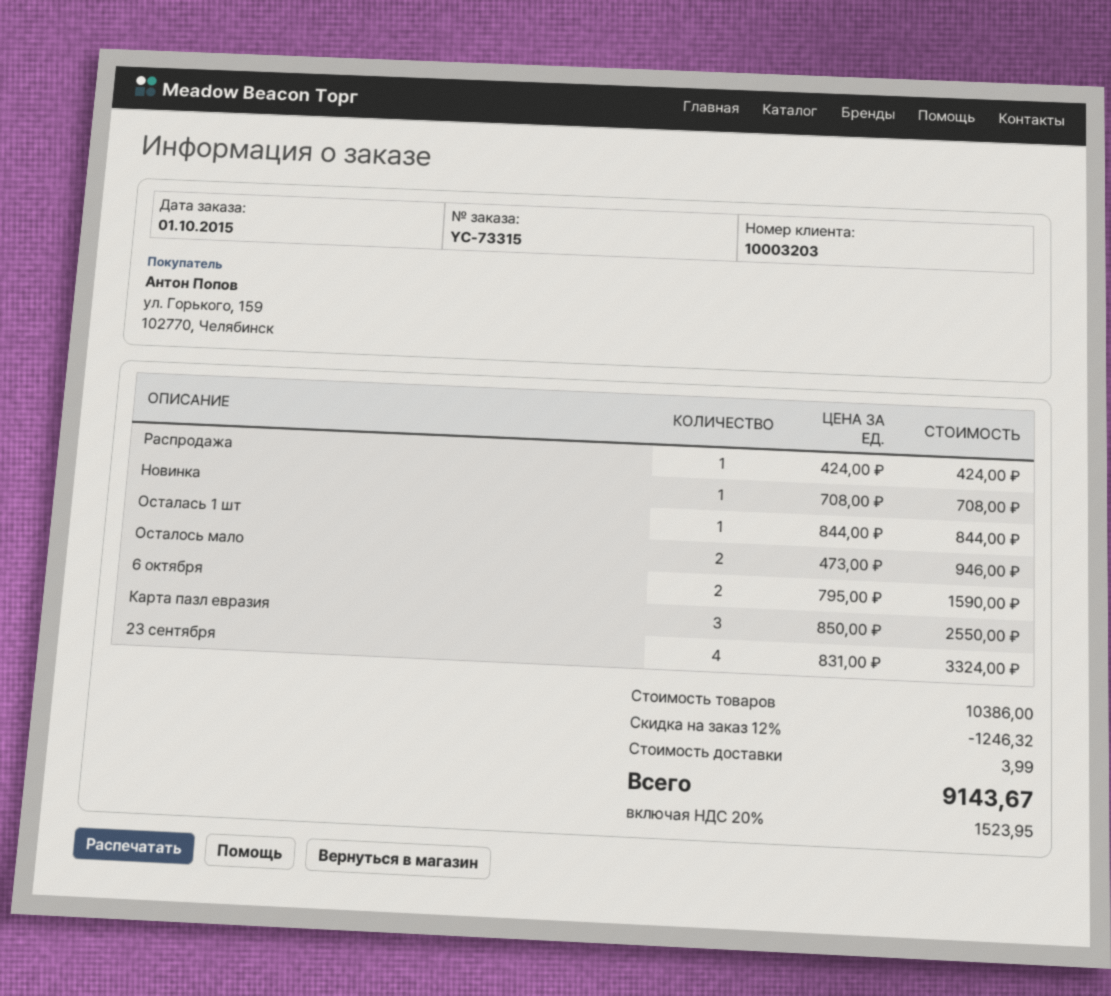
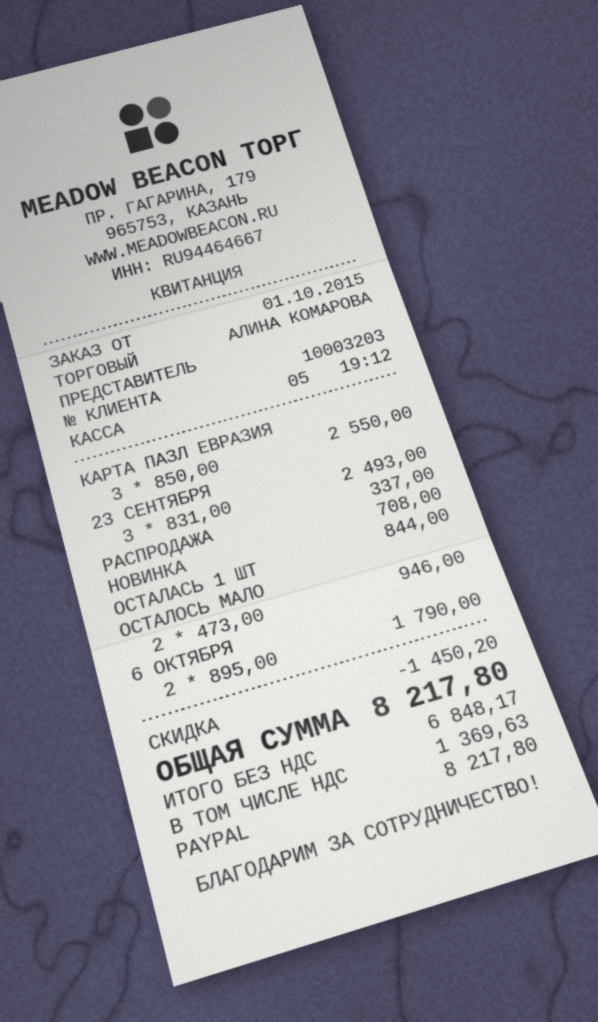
Распродажа: 1 x 424.00 = 424.00 -> 1 x 337.00 = 337.00
6 октября: 2 x 795.00 = 1590.00 -> 2 x 895.00 = 1790.00
23 сентября: 4 x 831.00 = 3324.00 -> 3 x 831.00 = 2493.00
discount: 1246.32 -> 1450.20
shipping: 3.99 -> none
tax: 1523.95 -> 1369.63
total: 9143.67 -> 8217.80

